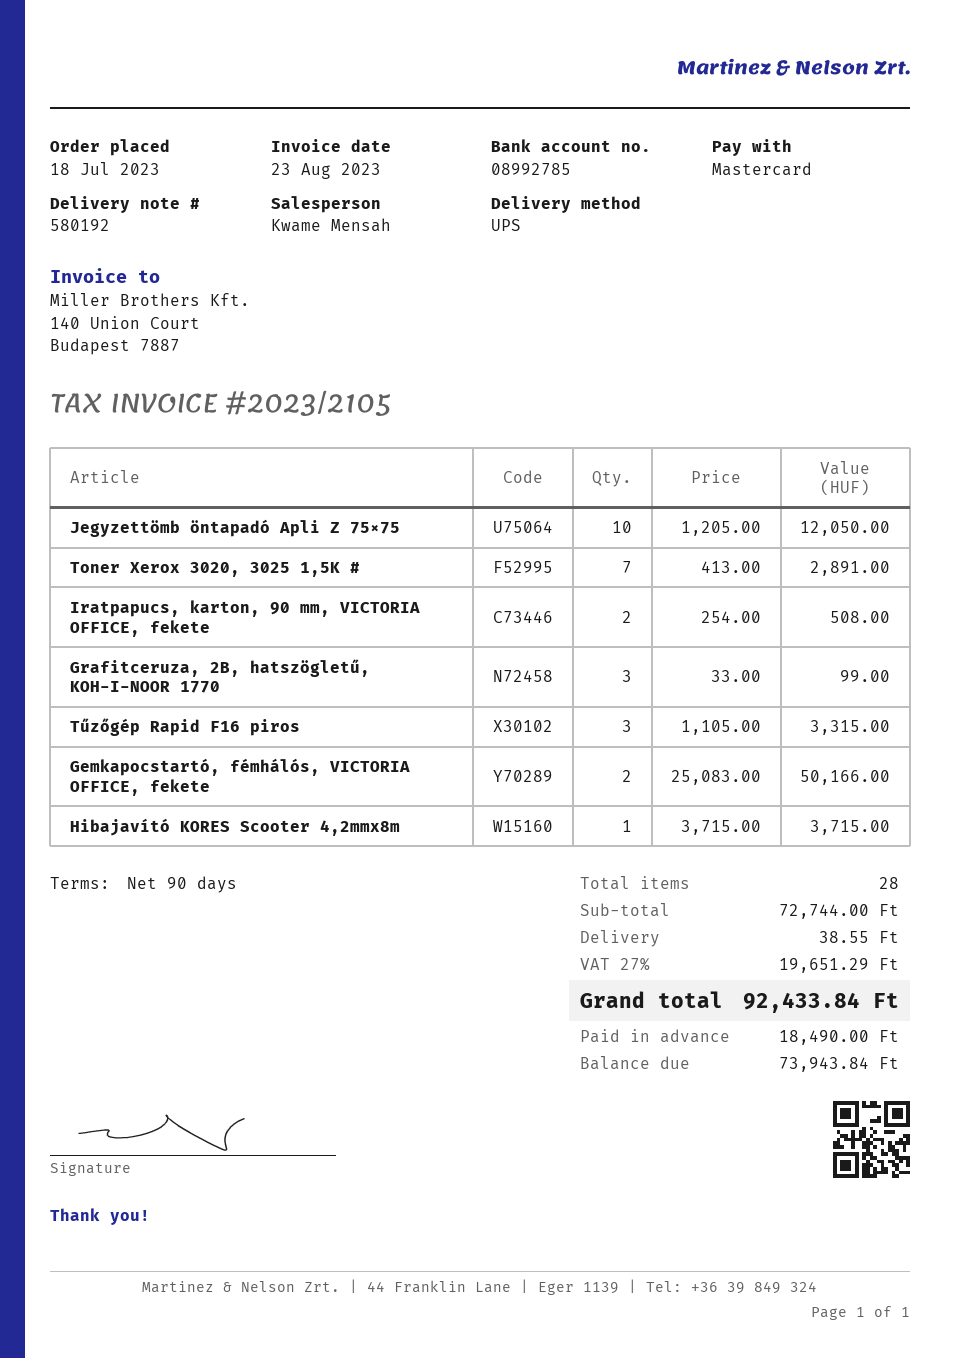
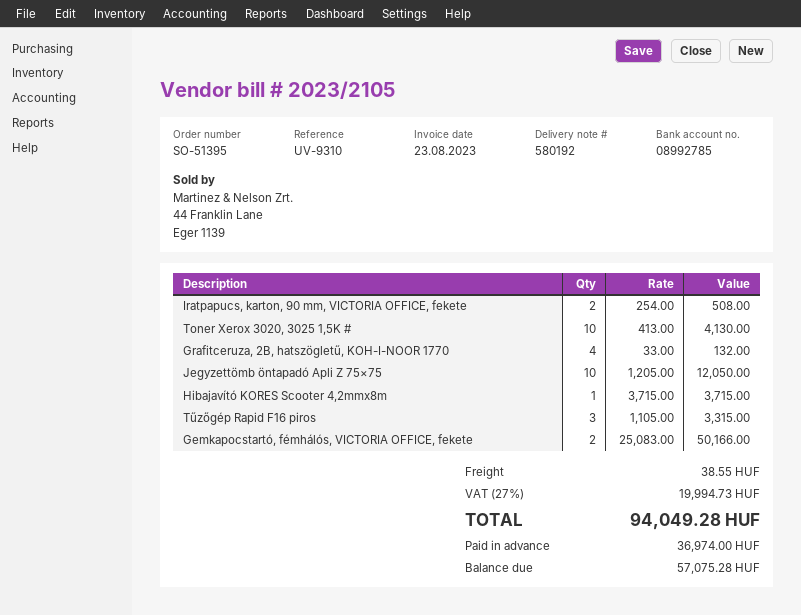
Toner Xerox 3020, 3025 1,5K #: 7 x 413.00 = 2891.00 -> 10 x 413.00 = 4130.00
Grafitceruza, 2B, hatszögletű, KOH-I-NOOR 1770: 3 x 33.00 = 99.00 -> 4 x 33.00 = 132.00
tax: 27% = 19651.29 -> 27% = 19994.73
total: 92433.84 -> 94049.28
deposit: 18490.00 -> 36974.00
balance: 73943.84 -> 57075.28

